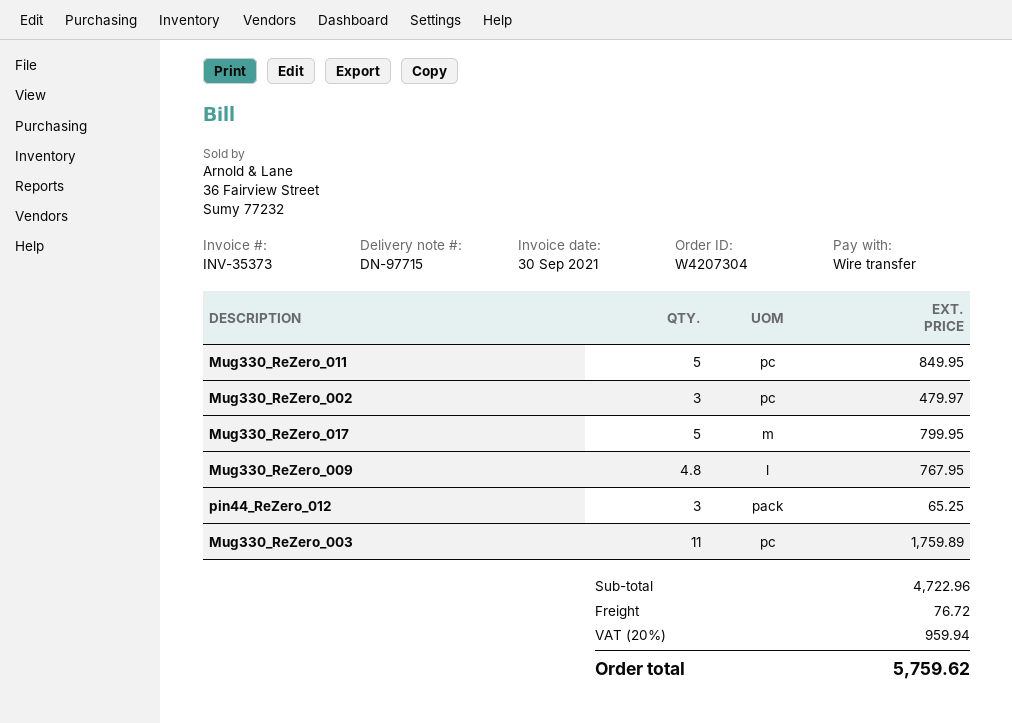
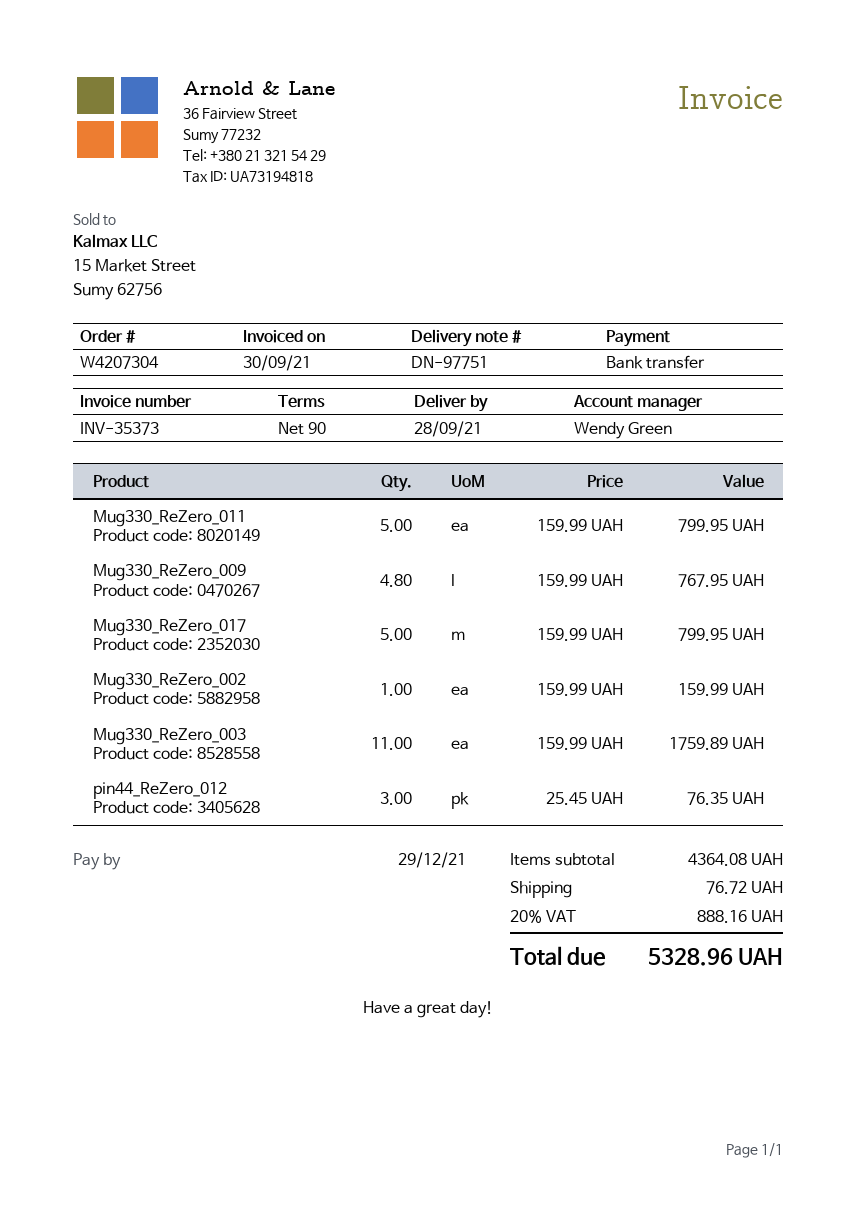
delivery note number: DN-97715 -> DN-97751
Mug330_ReZero_011: 5 for 849.95 -> 5 for 799.95
Mug330_ReZero_002: 3 for 479.97 -> 1 for 159.99
pin44_ReZero_012: 3 for 65.25 -> 3 for 76.35
subtotal: 4722.96 -> 4364.08
tax: 20% = 959.94 -> 20% = 888.16
total: 5759.62 -> 5328.96

